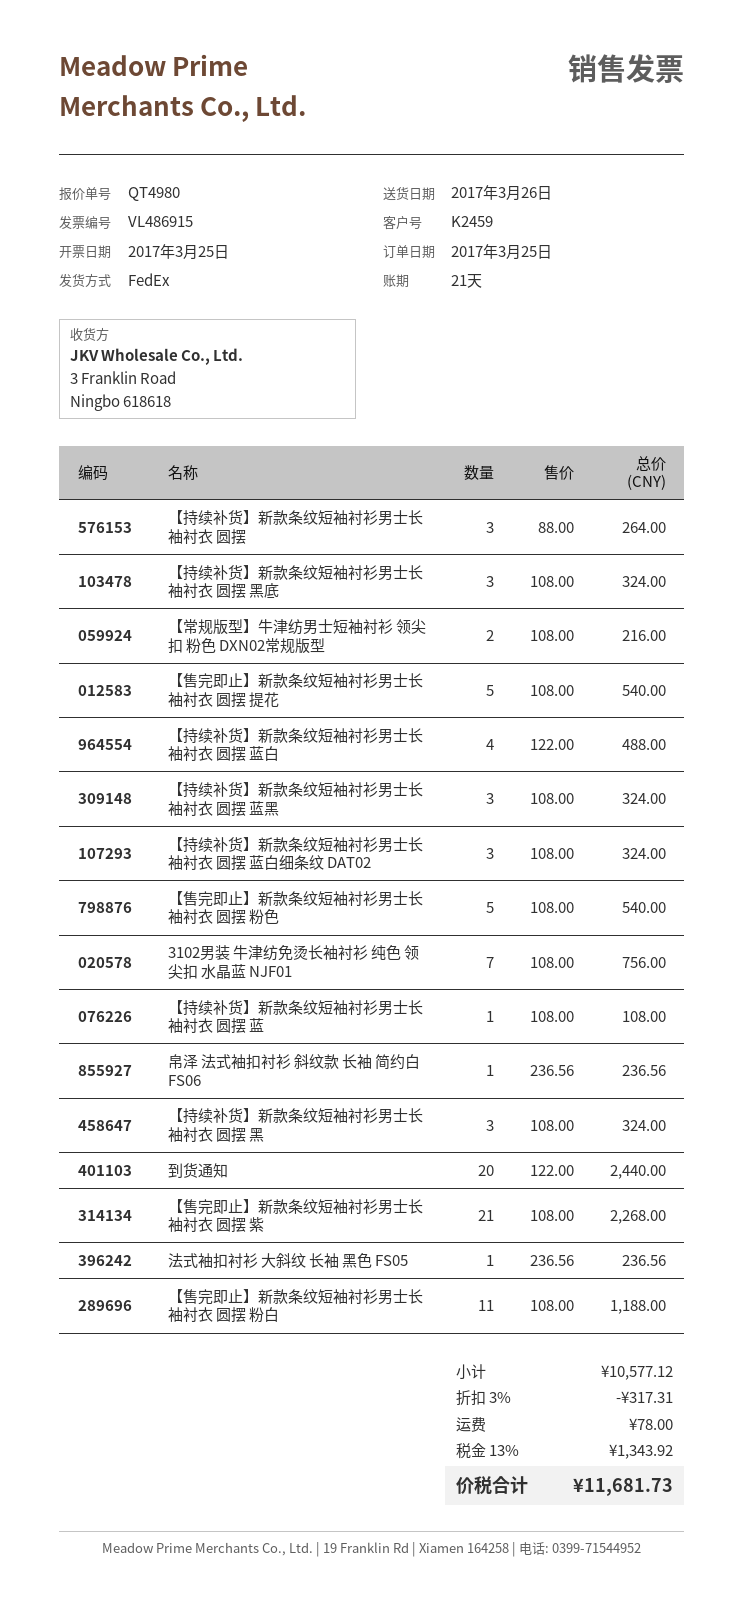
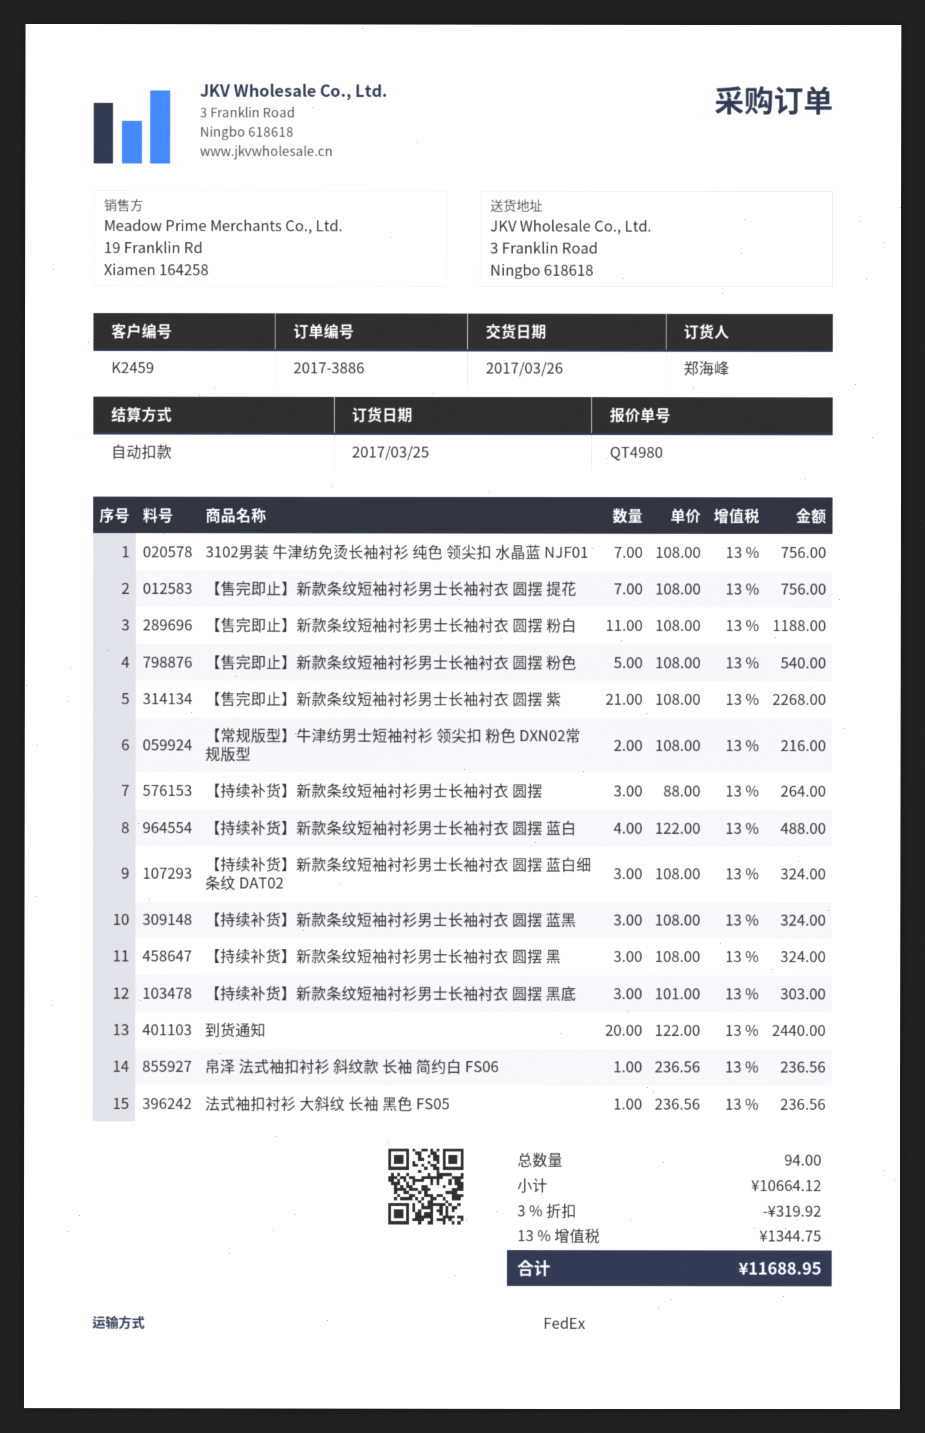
【持续补货】新款条纹短袖衬衫男士长袖衬衣 圆摆 黑底: 3 x 108.00 = 324.00 -> 3 x 101.00 = 303.00
【售完即止】新款条纹短袖衬衫男士长袖衬衣 圆摆 提花: 5 x 108.00 = 540.00 -> 7 x 108.00 = 756.00
【持续补货】新款条纹短袖衬衫男士长袖衬衣 圆摆 蓝: 1 x 108.00 = 108.00 -> none
subtotal: 10577.12 -> 10664.12
discount: 3% = 317.31 -> 3% = 319.92
shipping: 78.00 -> none
tax: 13% = 1343.92 -> 13% = 1344.75
total: 11681.73 -> 11688.95

